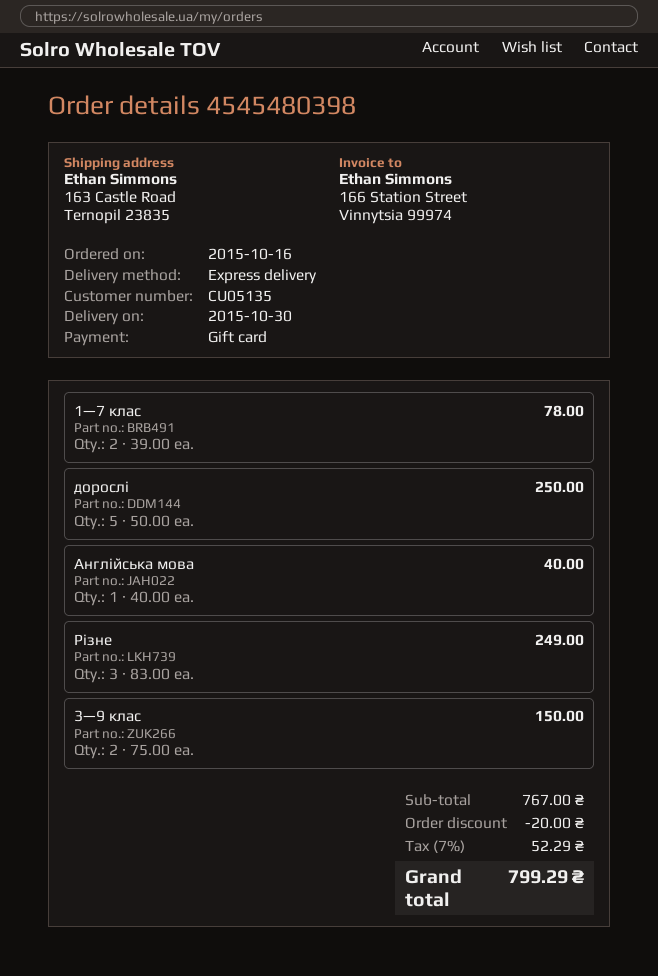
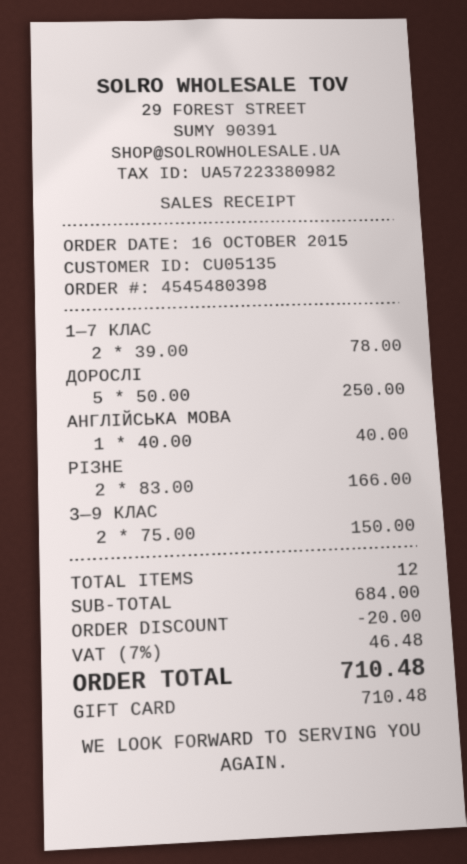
Різне: 3 x 83.00 = 249.00 -> 2 x 83.00 = 166.00
subtotal: 767.00 -> 684.00
tax: 7% = 52.29 -> 7% = 46.48
total: 799.29 -> 710.48

